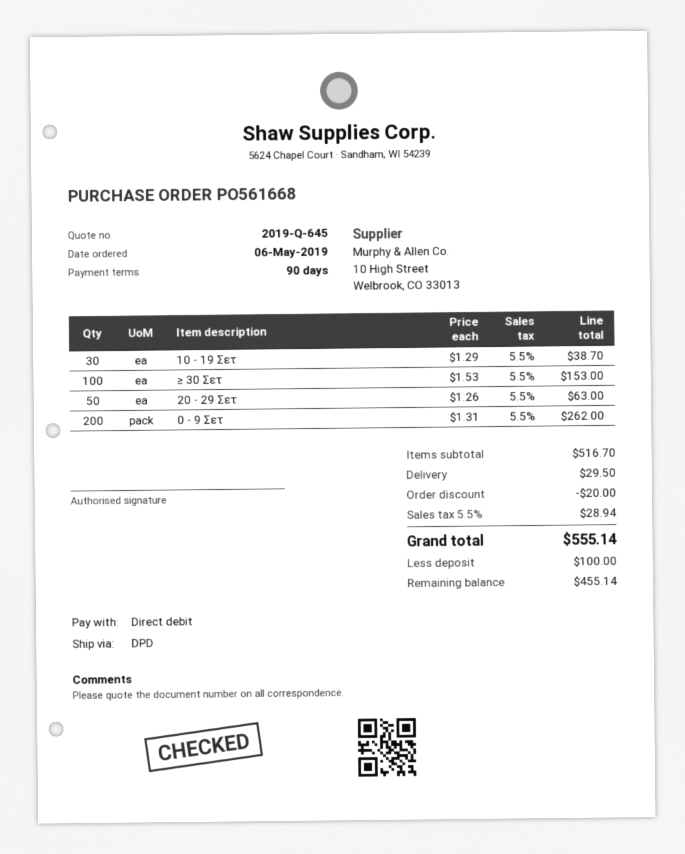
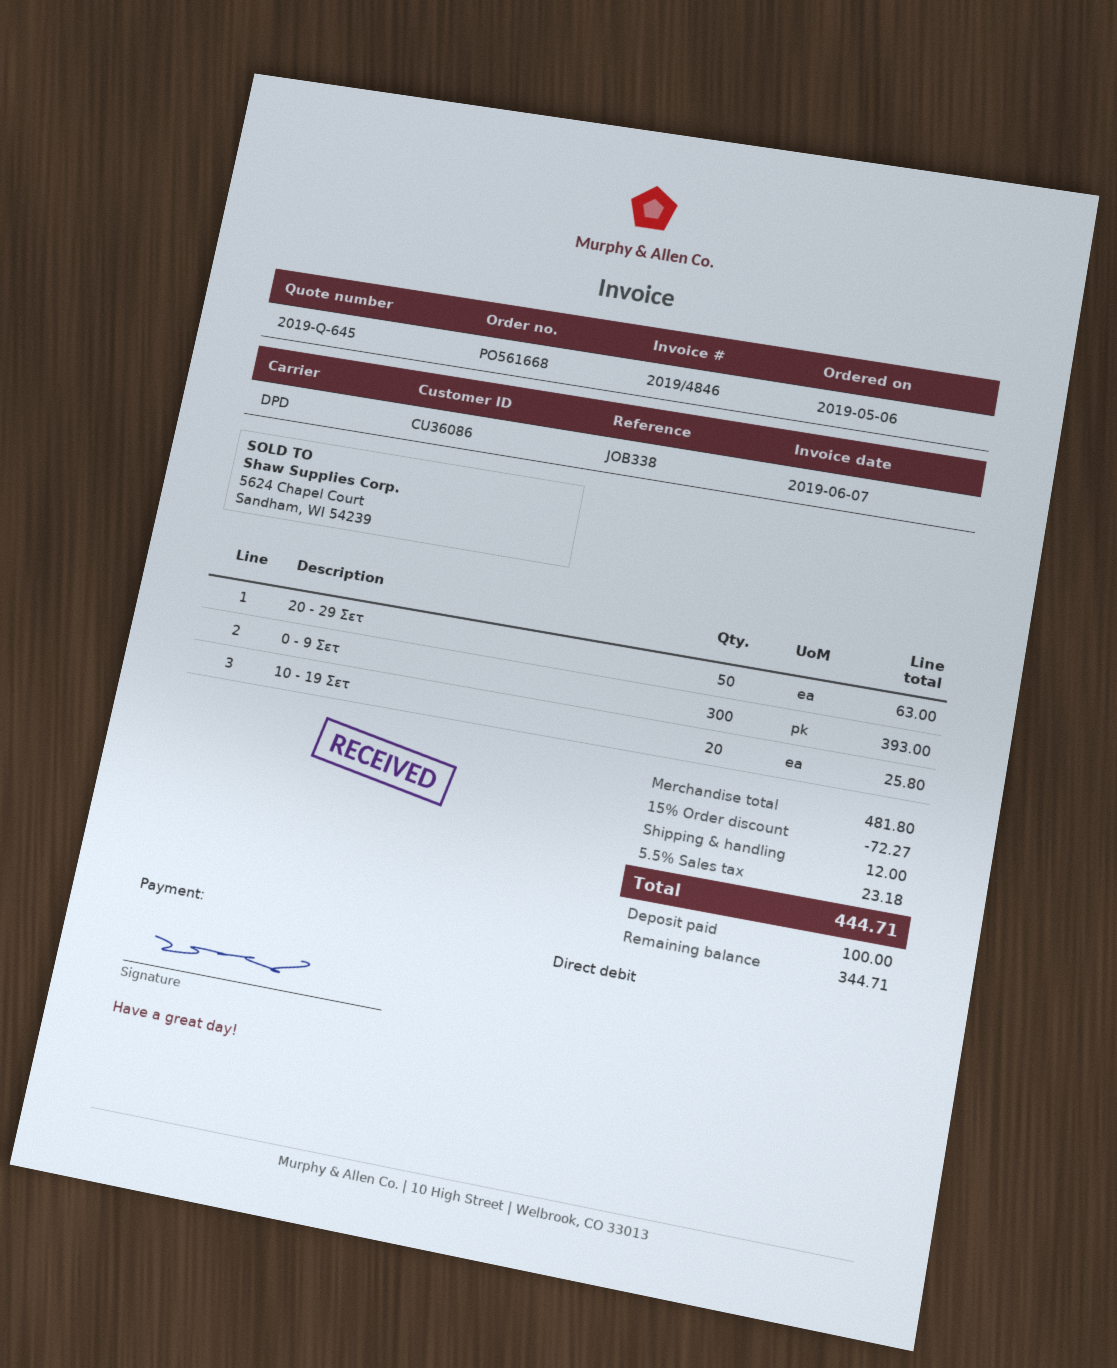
10 - 19 Σετ: 30 for 38.70 -> 20 for 25.80
≥ 30 Σετ: 100 for 153.00 -> none
0 - 9 Σετ: 200 for 262.00 -> 300 for 393.00
subtotal: 516.70 -> 481.80
discount: 20.00 -> 72.27
shipping: 29.50 -> 12.00
tax: 5.5% = 28.94 -> 5.5% = 23.18
total: 555.14 -> 444.71
balance: 455.14 -> 344.71

